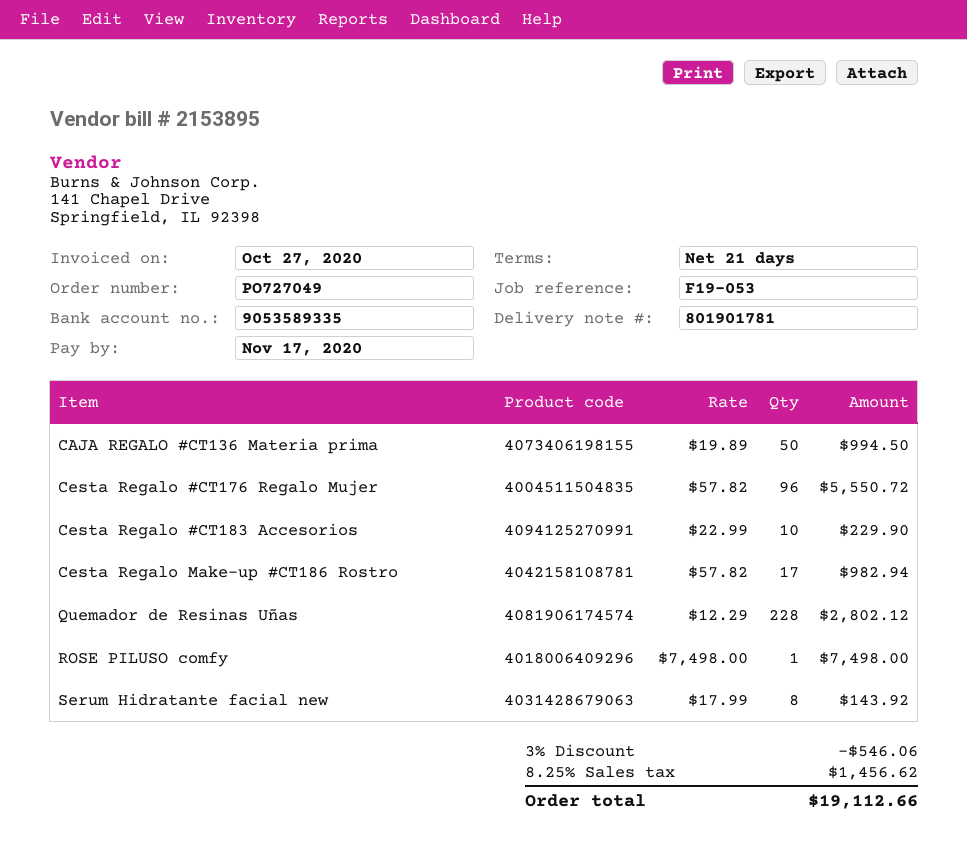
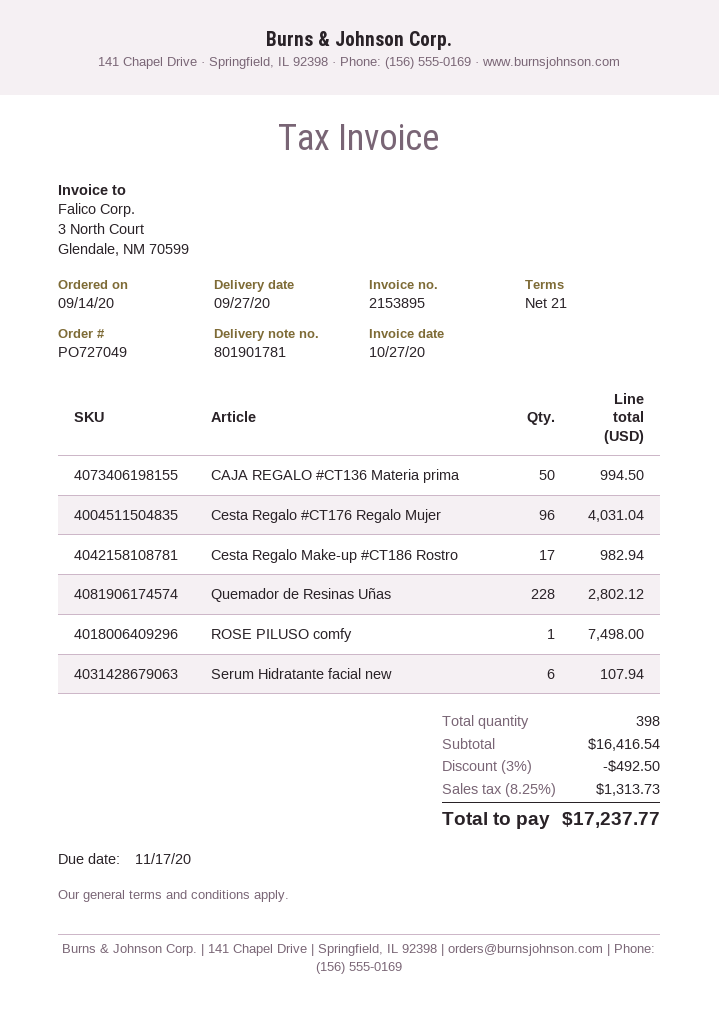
Cesta Regalo #CT176 Regalo Mujer: 96 for 5550.72 -> 96 for 4031.04
Cesta Regalo #CT183 Accesorios: 10 for 229.90 -> none
Serum Hidratante facial new: 8 for 143.92 -> 6 for 107.94
discount: 3% = 546.06 -> 3% = 492.50
tax: 8.25% = 1456.62 -> 8.25% = 1313.73
total: 19112.66 -> 17237.77

